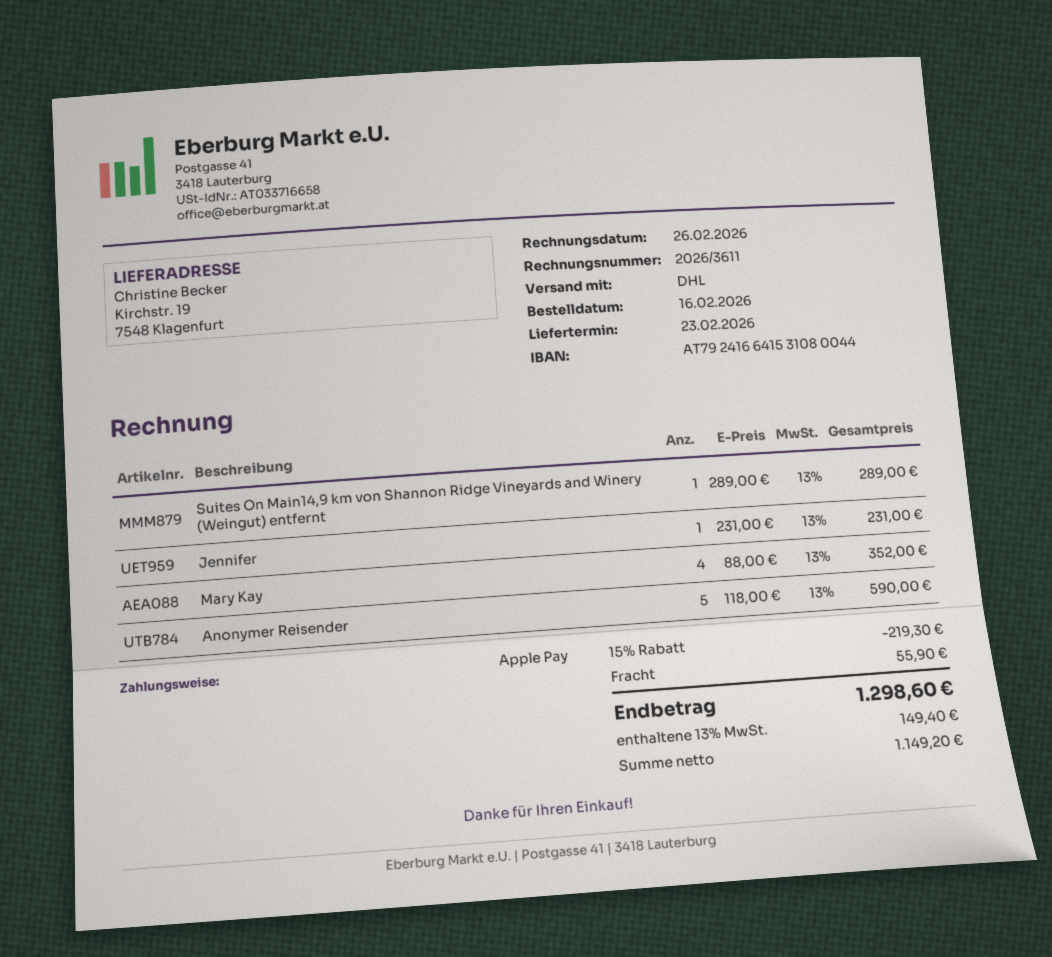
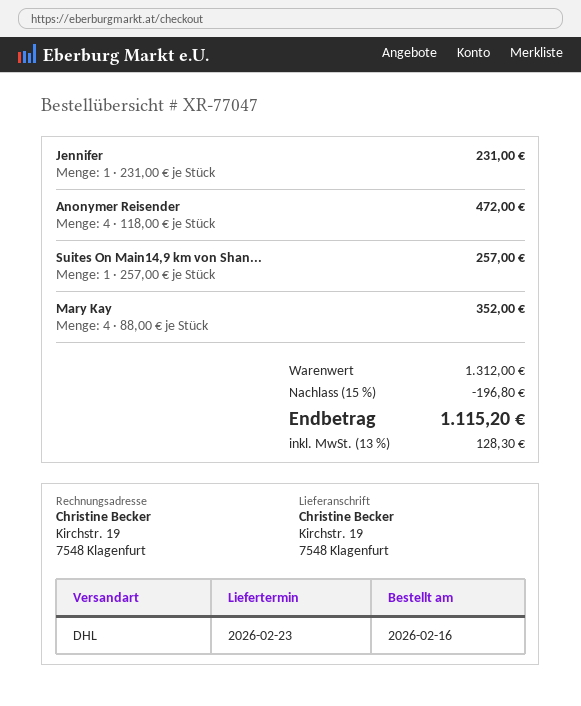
Suites On Main14,9 km von Shannon Ridge Vineyards and Winery (Weingut) entfernt: 1 x 289.00 = 289.00 -> 1 x 257.00 = 257.00
Anonymer Reisender: 5 x 118.00 = 590.00 -> 4 x 118.00 = 472.00
discount: 15% = 219.30 -> 15% = 196.80
shipping: 55.90 -> none
tax: 13% = 149.40 -> 13% = 128.30
total: 1298.60 -> 1115.20

